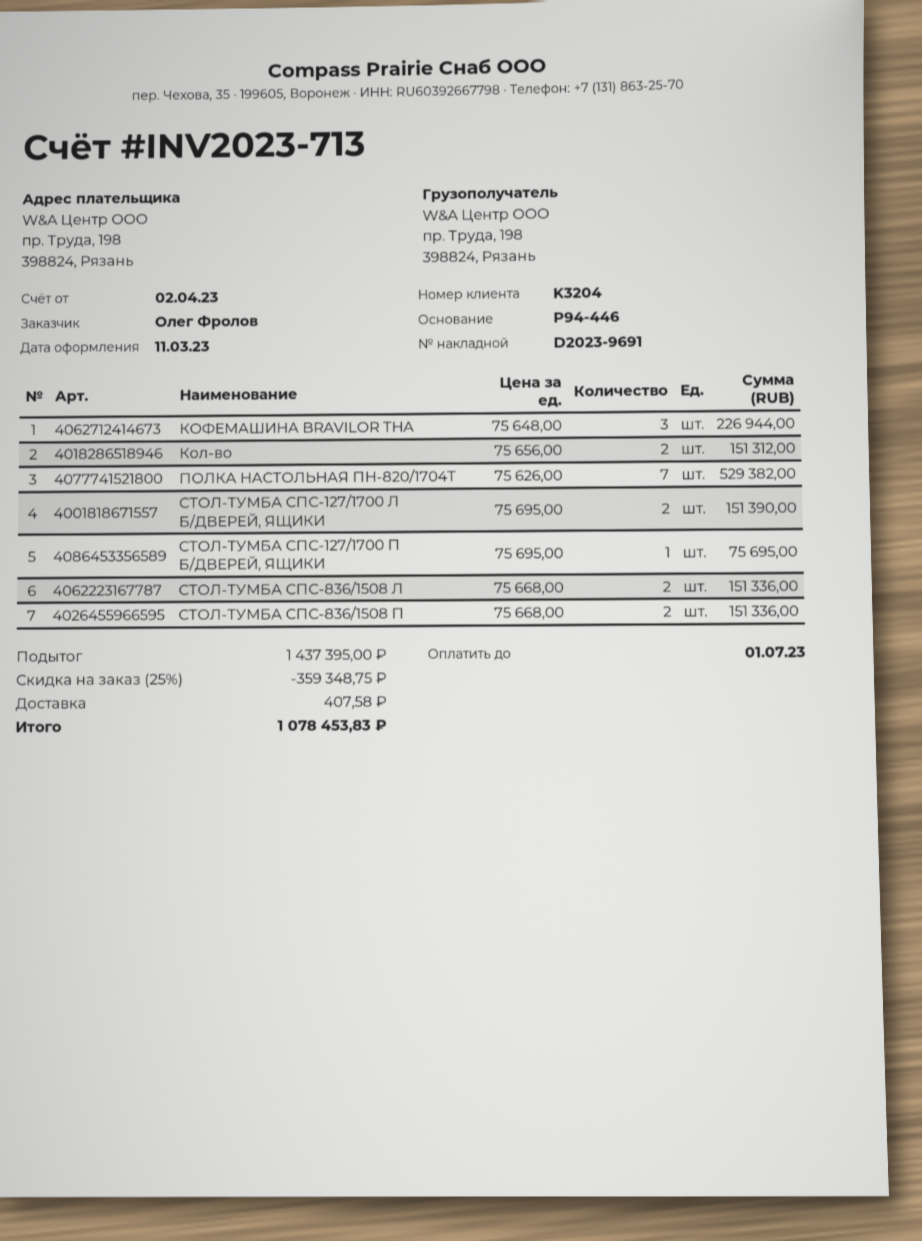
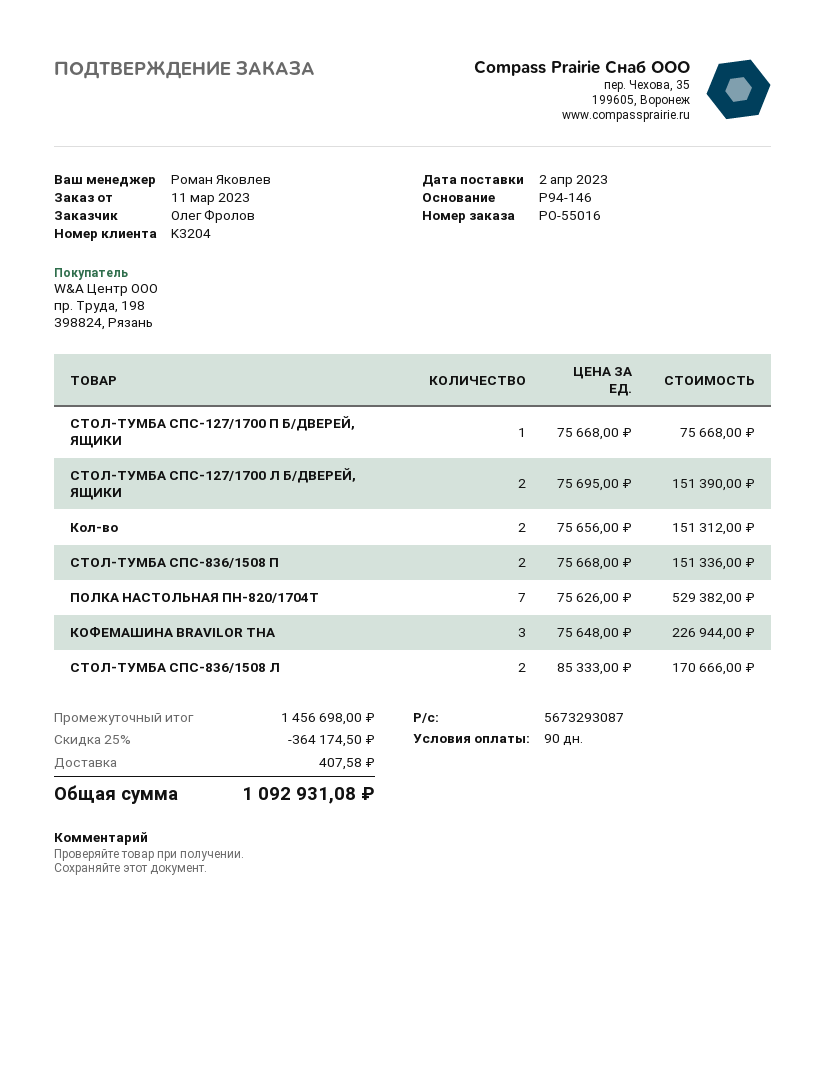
reference: P94-446 -> P94-146
СТОЛ-ТУМБА СПС-127/1700 П Б/ДВЕРЕЙ, ЯЩИКИ: 1 x 75695.00 = 75695.00 -> 1 x 75668.00 = 75668.00
СТОЛ-ТУМБА СПС-836/1508 Л: 2 x 75668.00 = 151336.00 -> 2 x 85333.00 = 170666.00
subtotal: 1437395.00 -> 1456698.00
discount: 25% = 359348.75 -> 25% = 364174.50
total: 1078453.83 -> 1092931.08

